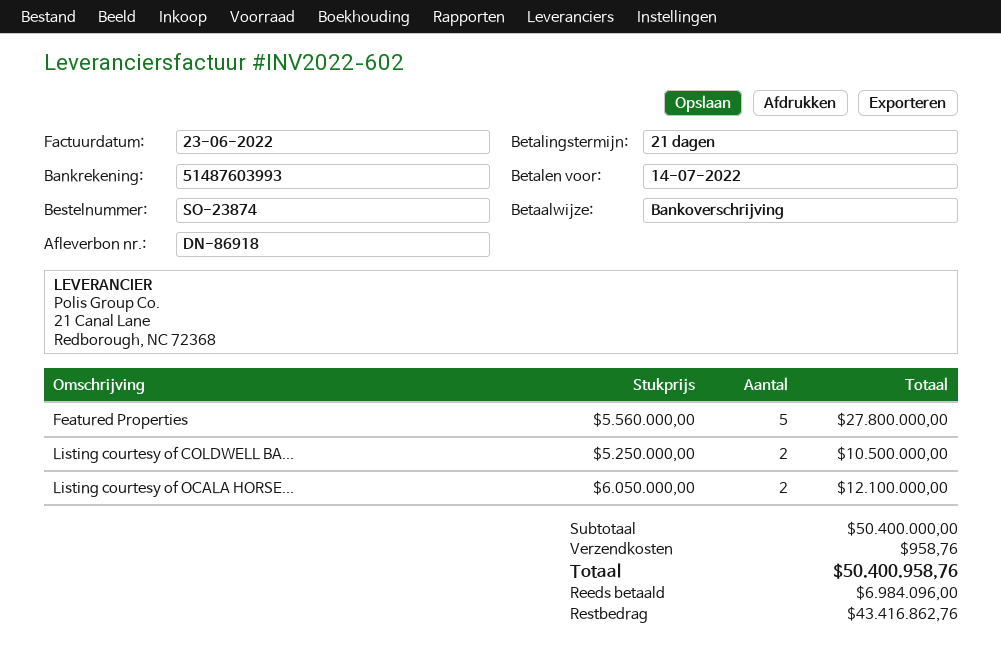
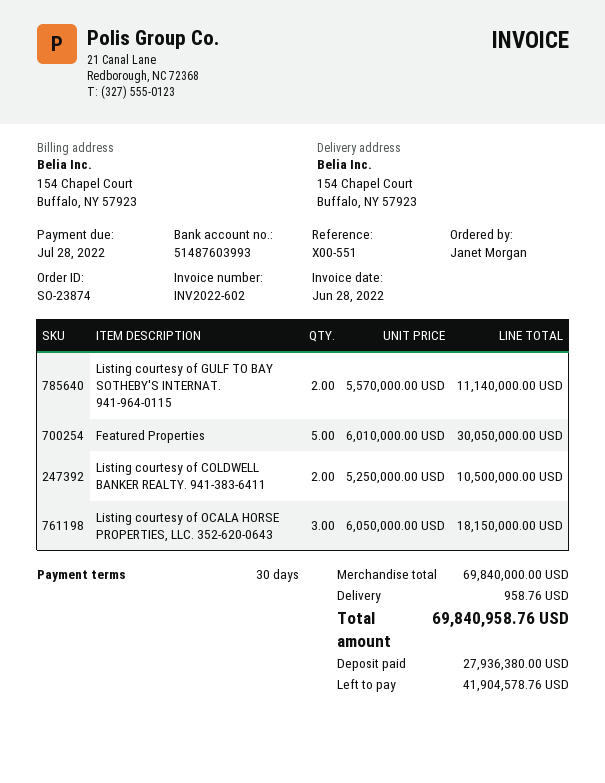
invoice date: 2022-06-23 -> 2022-06-28
payment terms: 21 days -> 30 days
due date: 2022-07-14 -> 2022-07-28
Featured Properties: 5 x 5560000.00 = 27800000.00 -> 5 x 6010000.00 = 30050000.00
Listing courtesy of OCALA HORSE...: 2 x 6050000.00 = 12100000.00 -> 3 x 6050000.00 = 18150000.00
Listing courtesy of GULF TO BAY SOTHEBY'S INTERNAT. 941-964-0115: none -> 2 x 5570000.00 = 11140000.00
subtotal: 50400000.00 -> 69840000.00
total: 50400958.76 -> 69840958.76
deposit: 6984096.00 -> 27936380.00
balance: 43416862.76 -> 41904578.76

